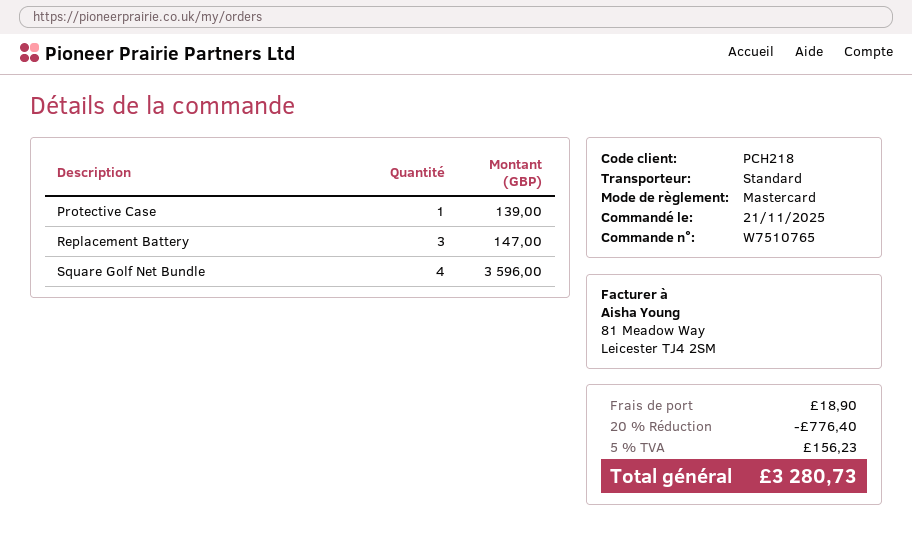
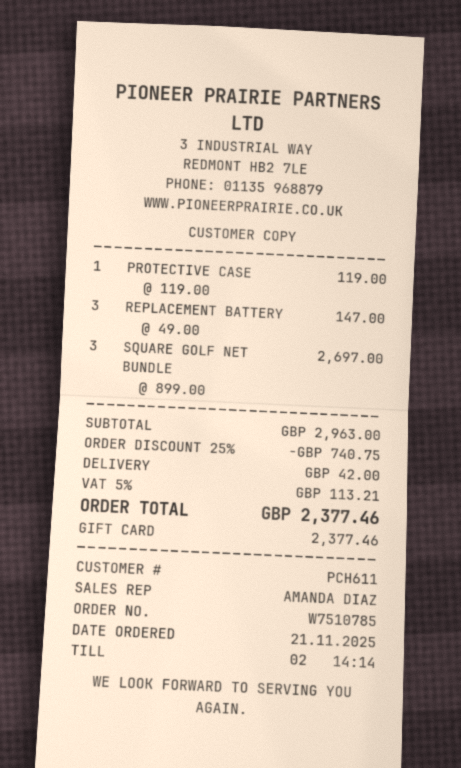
order number: W7510765 -> W7510785
customer number: PCH218 -> PCH611
payment method: Mastercard -> gift card
Protective Case: 1 for 139.00 -> 1 for 119.00
Square Golf Net Bundle: 4 for 3596.00 -> 3 for 2697.00
discount: 20% = 776.40 -> 25% = 740.75
shipping: 18.90 -> 42.00
tax: 5% = 156.23 -> 5% = 113.21
total: 3280.73 -> 2377.46

